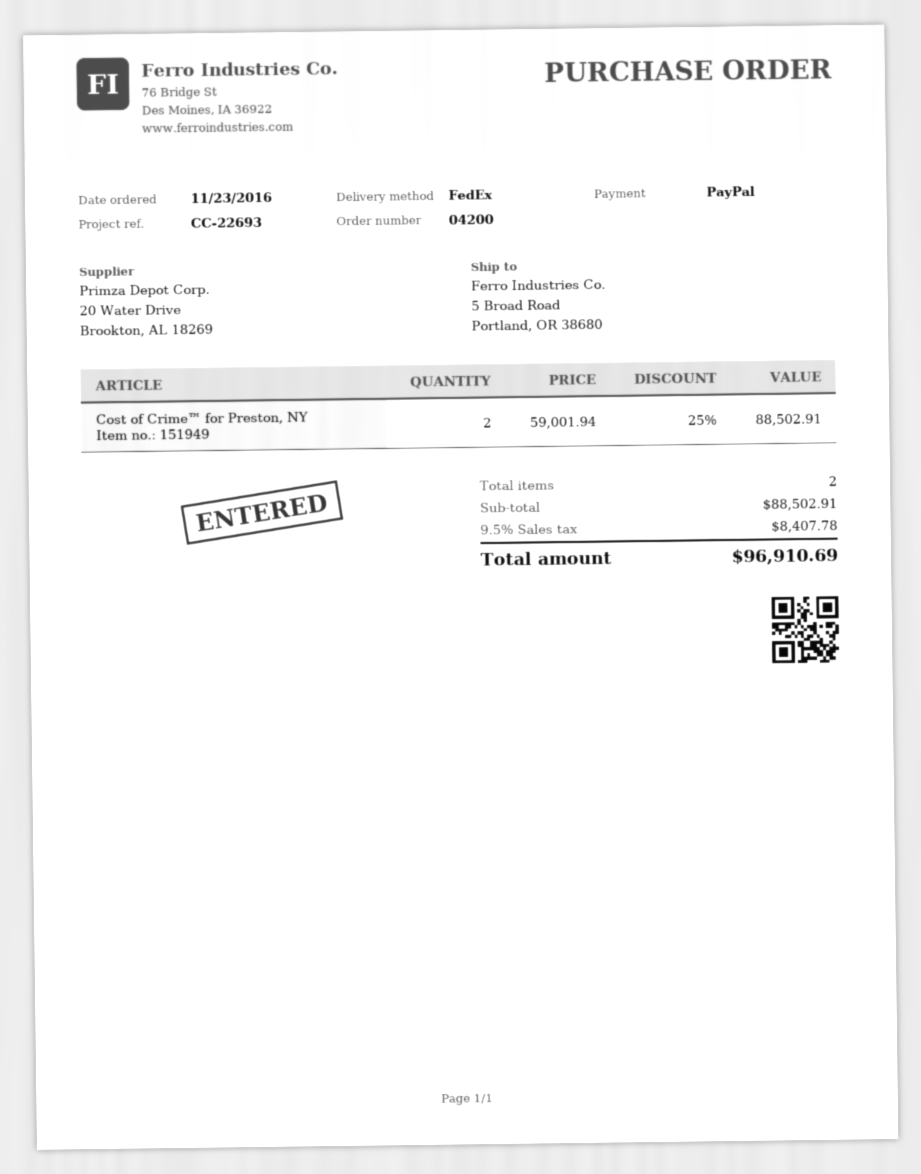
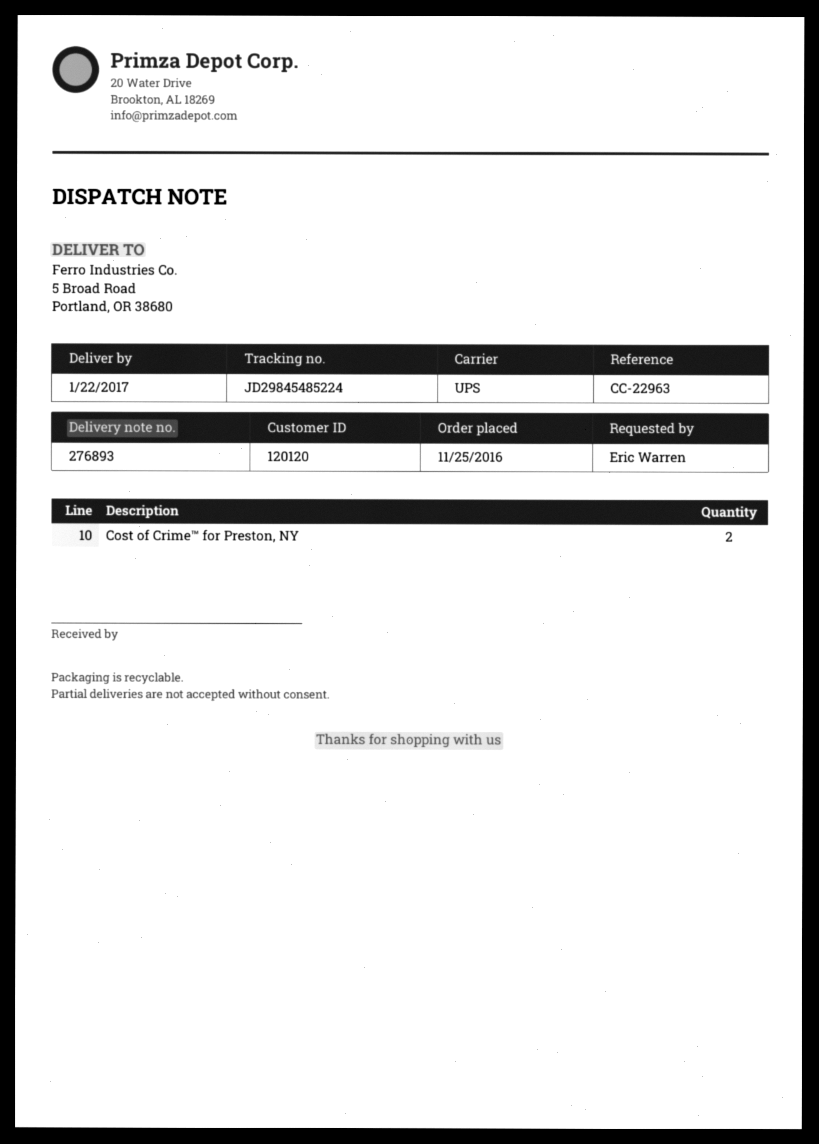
order date: 2016-11-23 -> 2016-11-25
reference: CC-22693 -> CC-22963
shipping method: FedEx -> UPS

